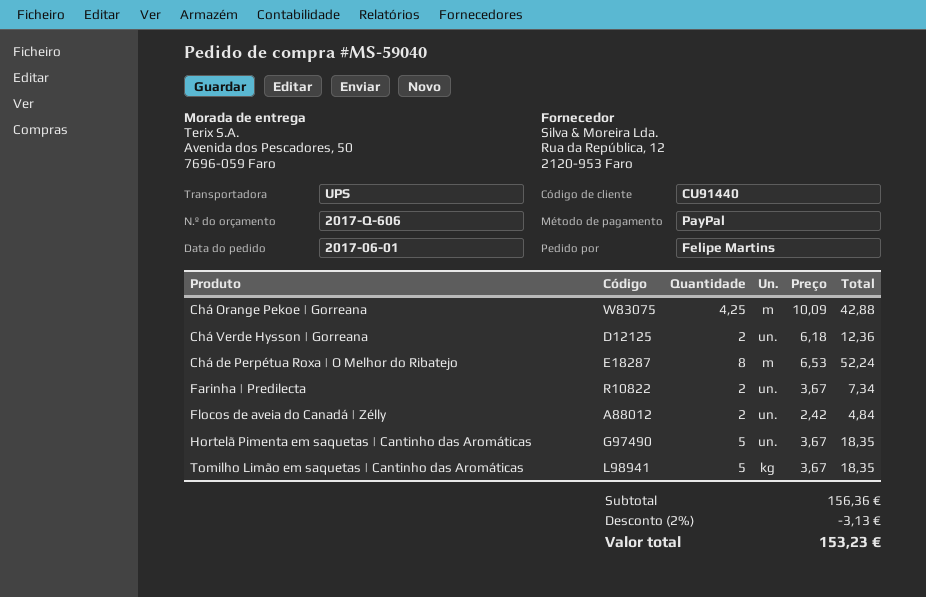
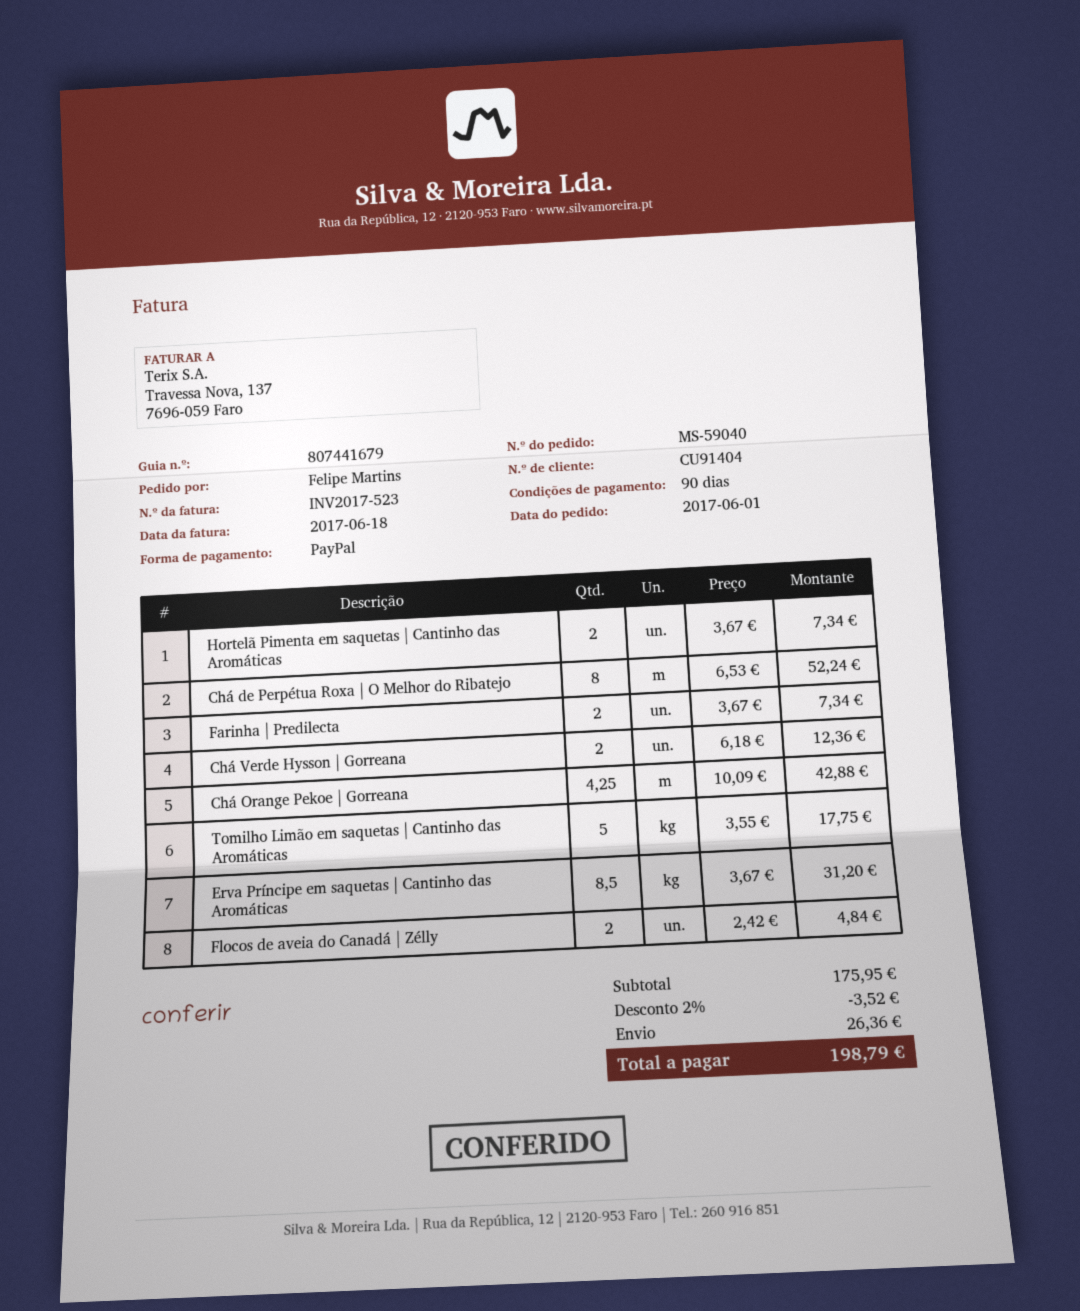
customer number: CU91440 -> CU91404
Hortelã Pimenta em saquetas | Cantinho das Aromáticas: 5 x 3.67 = 18.35 -> 2 x 3.67 = 7.34
Tomilho Limão em saquetas | Cantinho das Aromáticas: 5 x 3.67 = 18.35 -> 5 x 3.55 = 17.75
Erva Príncipe em saquetas | Cantinho das Aromáticas: none -> 8.5 x 3.67 = 31.20
subtotal: 156.36 -> 175.95
discount: 2% = 3.13 -> 2% = 3.52
shipping: none -> 26.36
total: 153.23 -> 198.79

